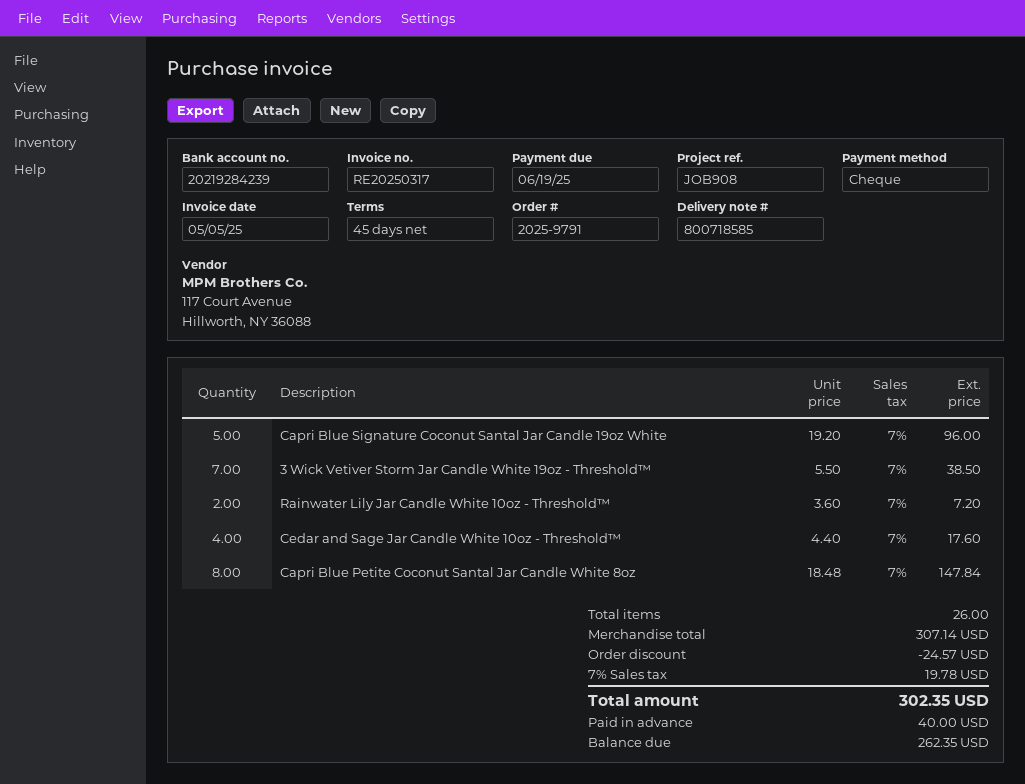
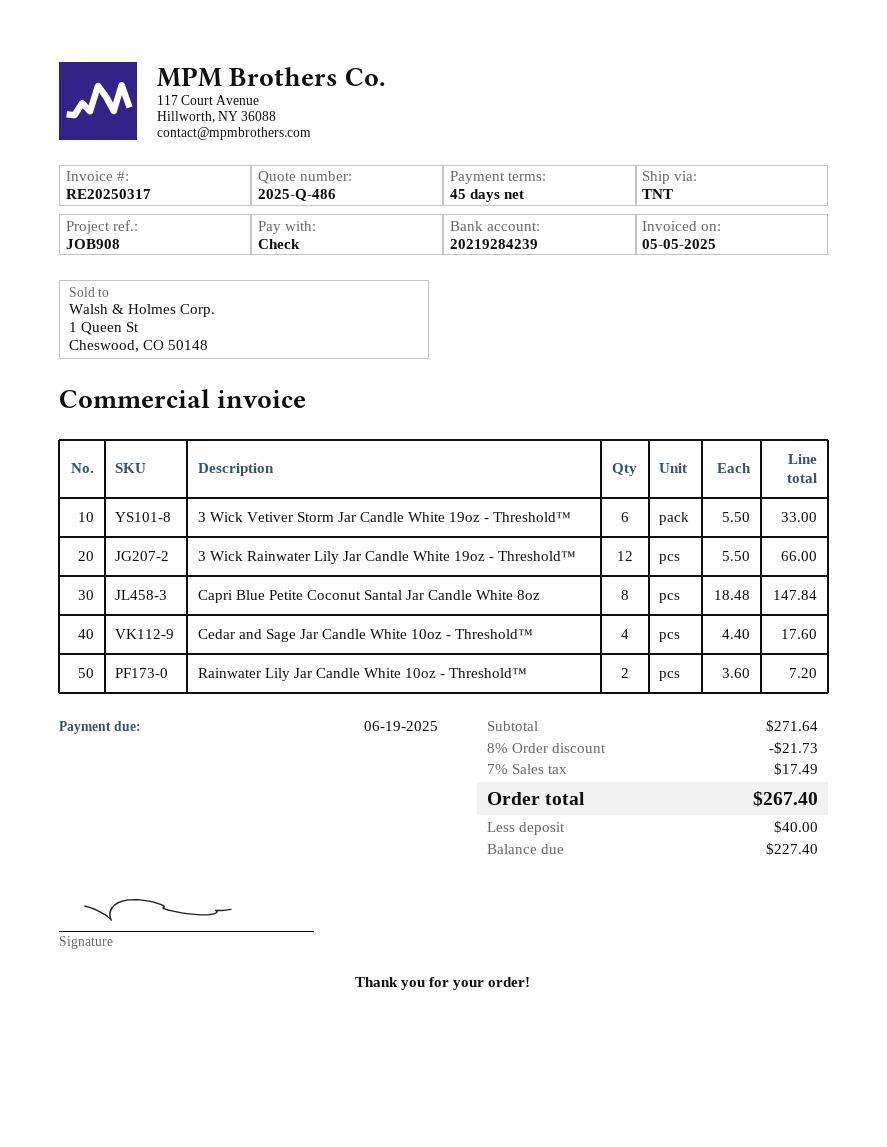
Capri Blue Signature Coconut Santal Jar Candle 19oz White: 5 x 19.20 = 96.00 -> none
3 Wick Vetiver Storm Jar Candle White 19oz - Threshold™: 7 x 5.50 = 38.50 -> 6 x 5.50 = 33.00
3 Wick Rainwater Lily Jar Candle White 19oz - Threshold™: none -> 12 x 5.50 = 66.00
subtotal: 307.14 -> 271.64
discount: 24.57 -> 21.73
tax: 7% = 19.78 -> 7% = 17.49
total: 302.35 -> 267.40
balance: 262.35 -> 227.40

